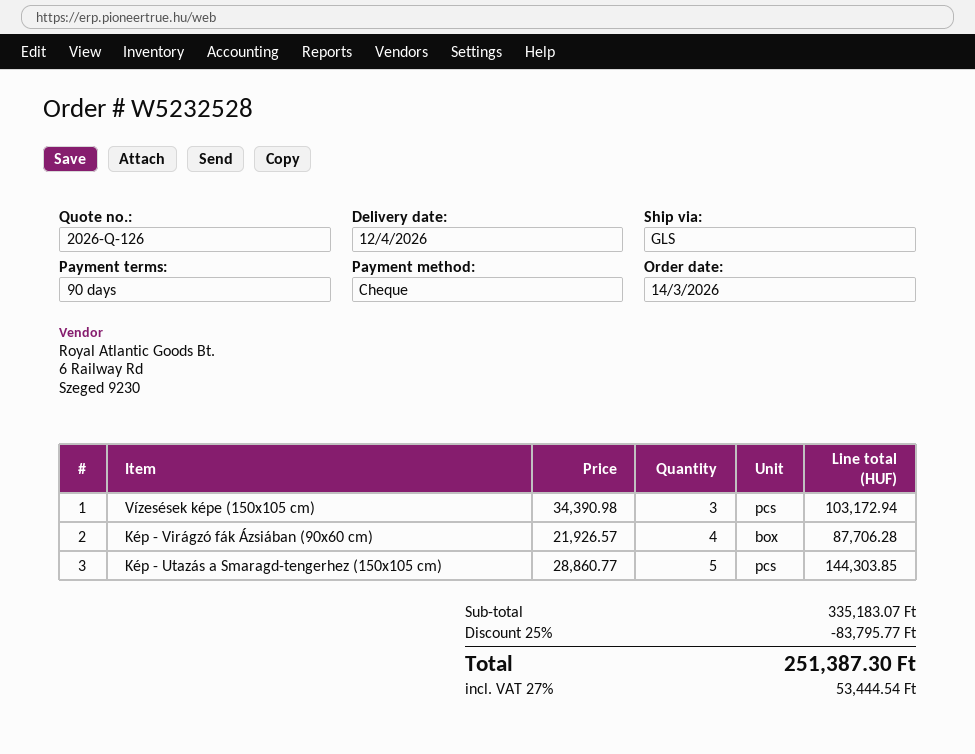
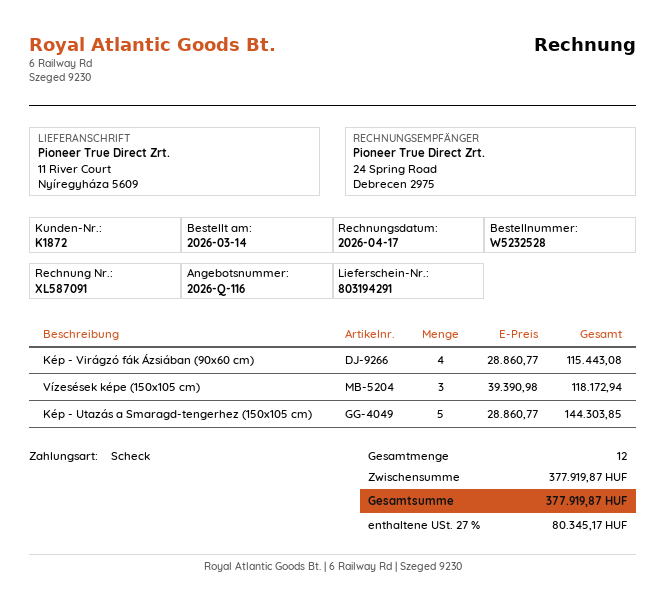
quote number: 2026-Q-126 -> 2026-Q-116
Vízesések képe (150x105 cm): 3 x 34390.98 = 103172.94 -> 3 x 39390.98 = 118172.94
Kép - Virágzó fák Ázsiában (90x60 cm): 4 x 21926.57 = 87706.28 -> 4 x 28860.77 = 115443.08
subtotal: 335183.07 -> 377919.87
discount: 25% = 83795.77 -> none
tax: 27% = 53444.54 -> 27% = 80345.17
total: 251387.30 -> 377919.87

